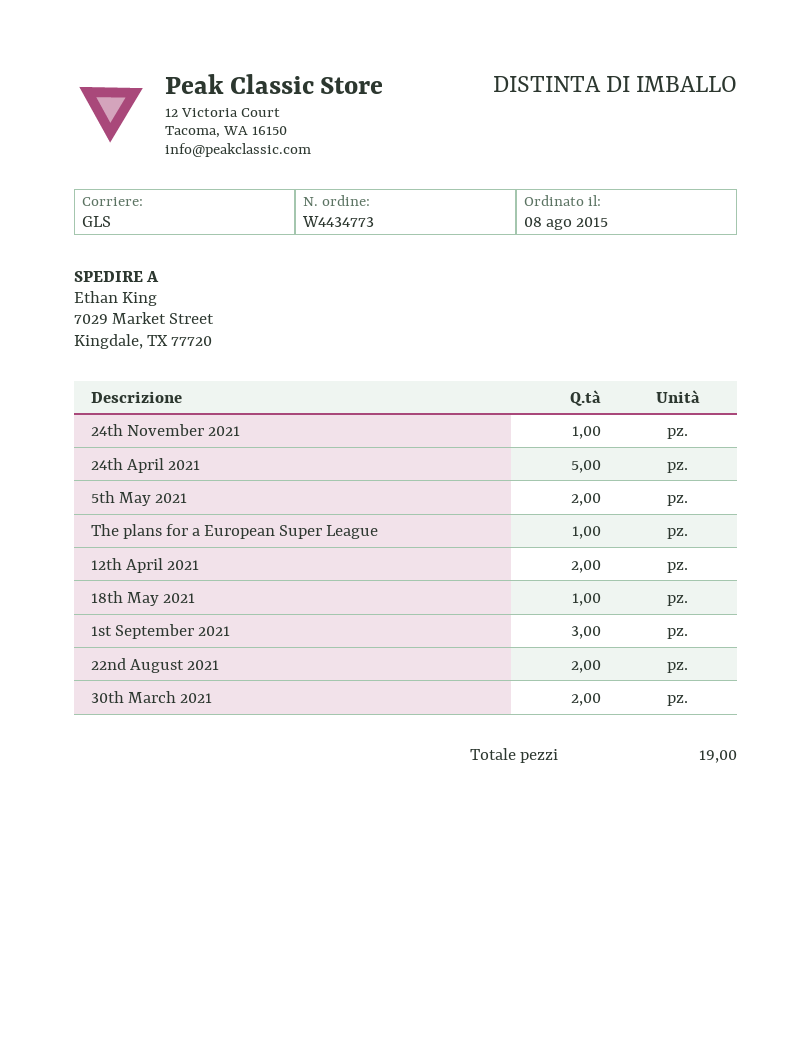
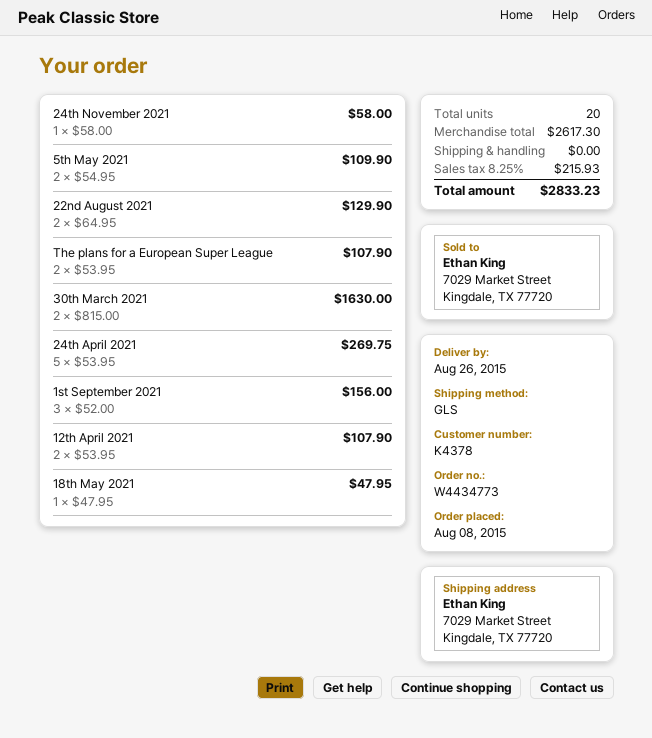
The plans for a European Super League: 1 -> 2
total quantity: 19 -> 20

